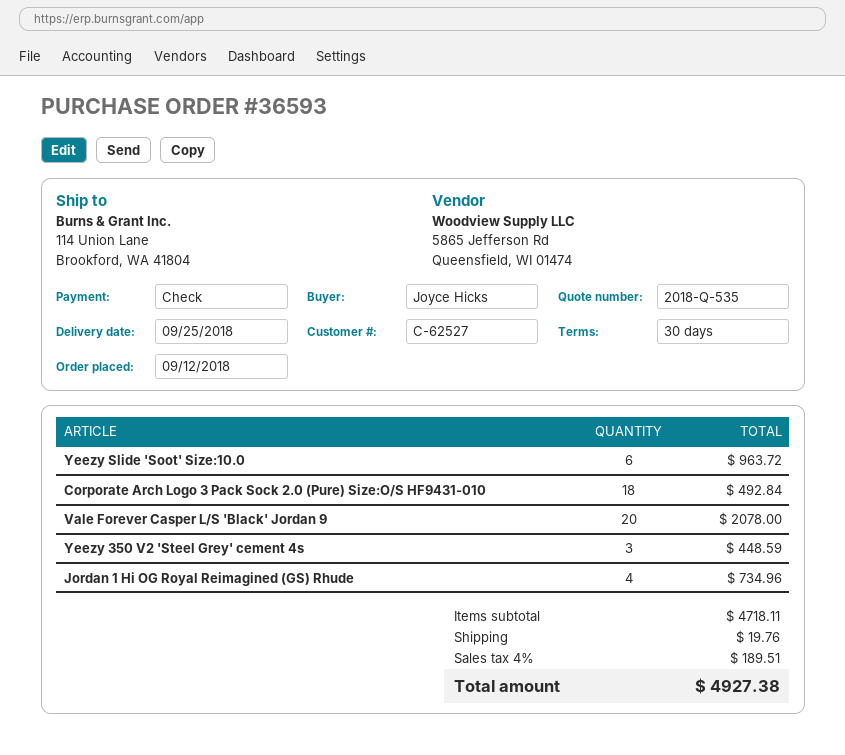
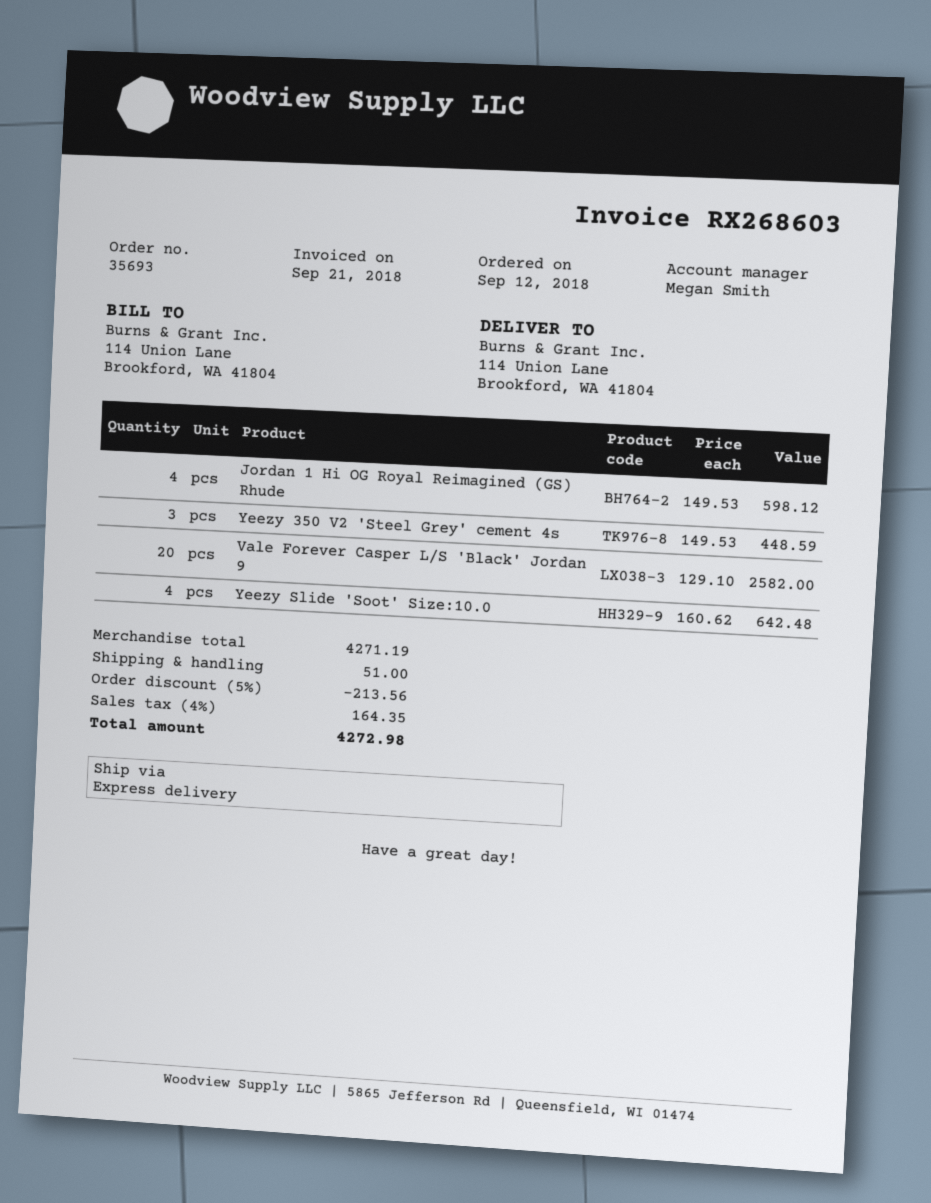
order number: 36593 -> 35693
Yeezy Slide 'Soot' Size:10.0: 6 for 963.72 -> 4 for 642.48
Corporate Arch Logo 3 Pack Sock 2.0 (Pure) Size:O/S HF9431-010: 18 for 492.84 -> none
Vale Forever Casper L/S 'Black' Jordan 9: 20 for 2078.00 -> 20 for 2582.00
Jordan 1 Hi OG Royal Reimagined (GS) Rhude: 4 for 734.96 -> 4 for 598.12
subtotal: 4718.11 -> 4271.19
discount: none -> 5% = 213.56
shipping: 19.76 -> 51.00
tax: 4% = 189.51 -> 4% = 164.35
total: 4927.38 -> 4272.98

